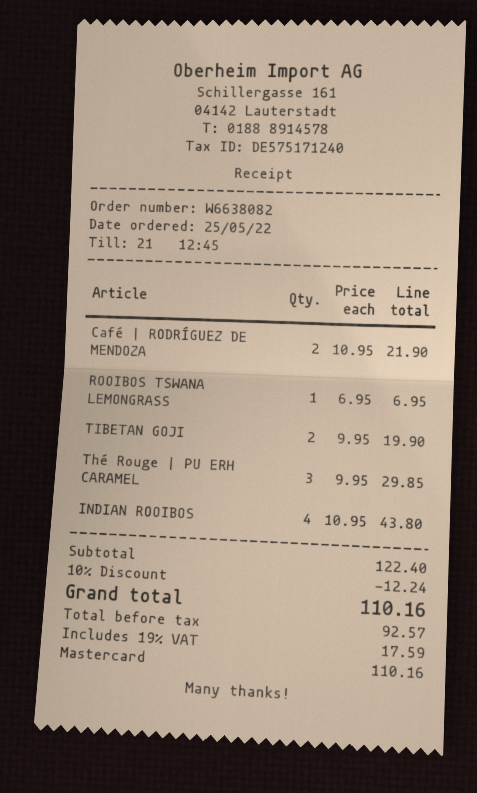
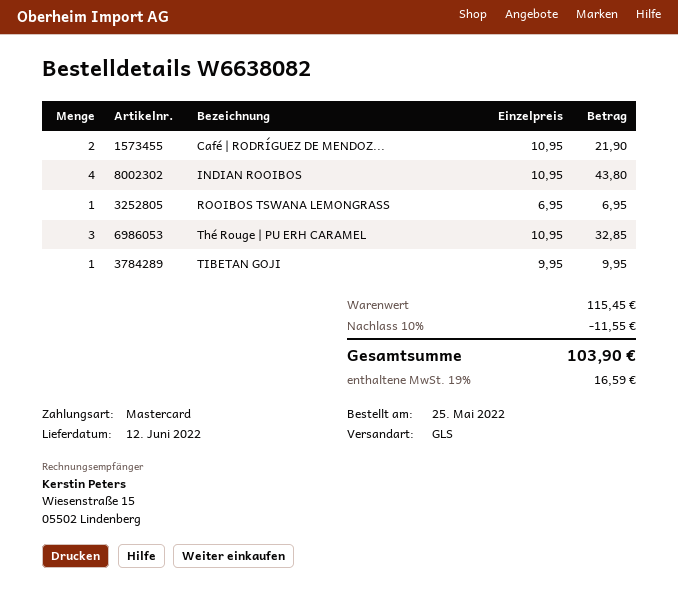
TIBETAN GOJI: 2 x 9.95 = 19.90 -> 1 x 9.95 = 9.95
Thé Rouge | PU ERH CARAMEL: 3 x 9.95 = 29.85 -> 3 x 10.95 = 32.85
subtotal: 122.40 -> 115.45
discount: 10% = 12.24 -> 10% = 11.55
tax: 19% = 17.59 -> 19% = 16.59
total: 110.16 -> 103.90

